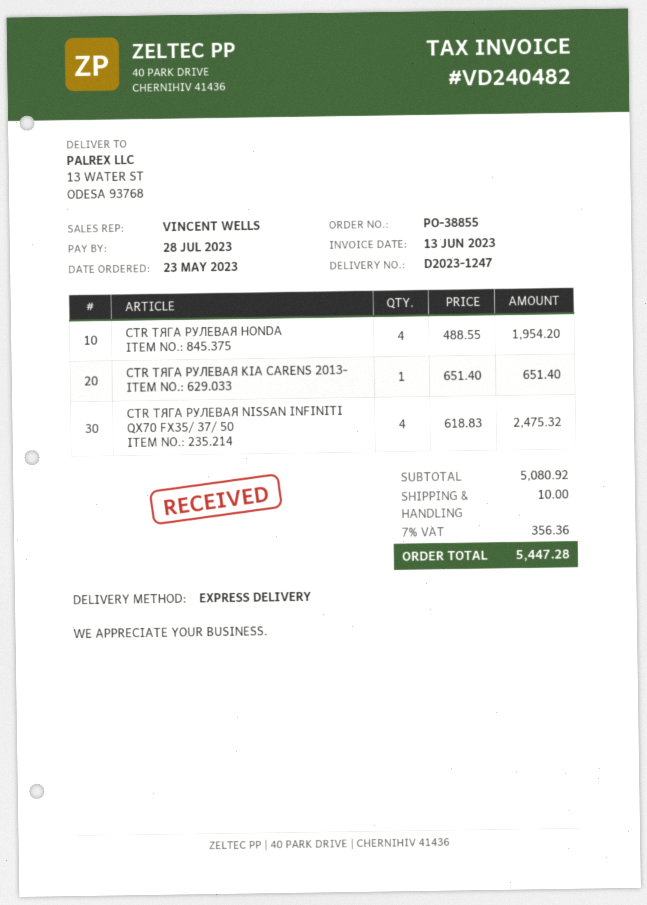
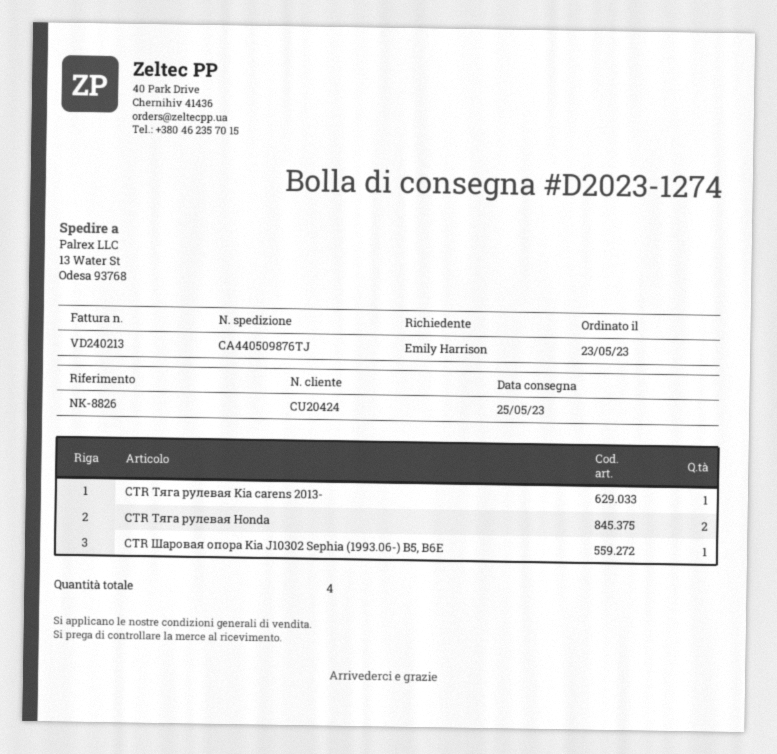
delivery note number: D2023-1247 -> D2023-1274
invoice number: VD240482 -> VD240213
CTR ТЯГА РУЛЕВАЯ HONDA: 4 -> 2
CTR ТЯГА РУЛЕВАЯ NISSAN INFINITI QX70 FX35/ 37/ 50: 4 -> none
CTR Шаровая опора Kia J10302 Sephia (1993.06-) B5, B6E: none -> 1

